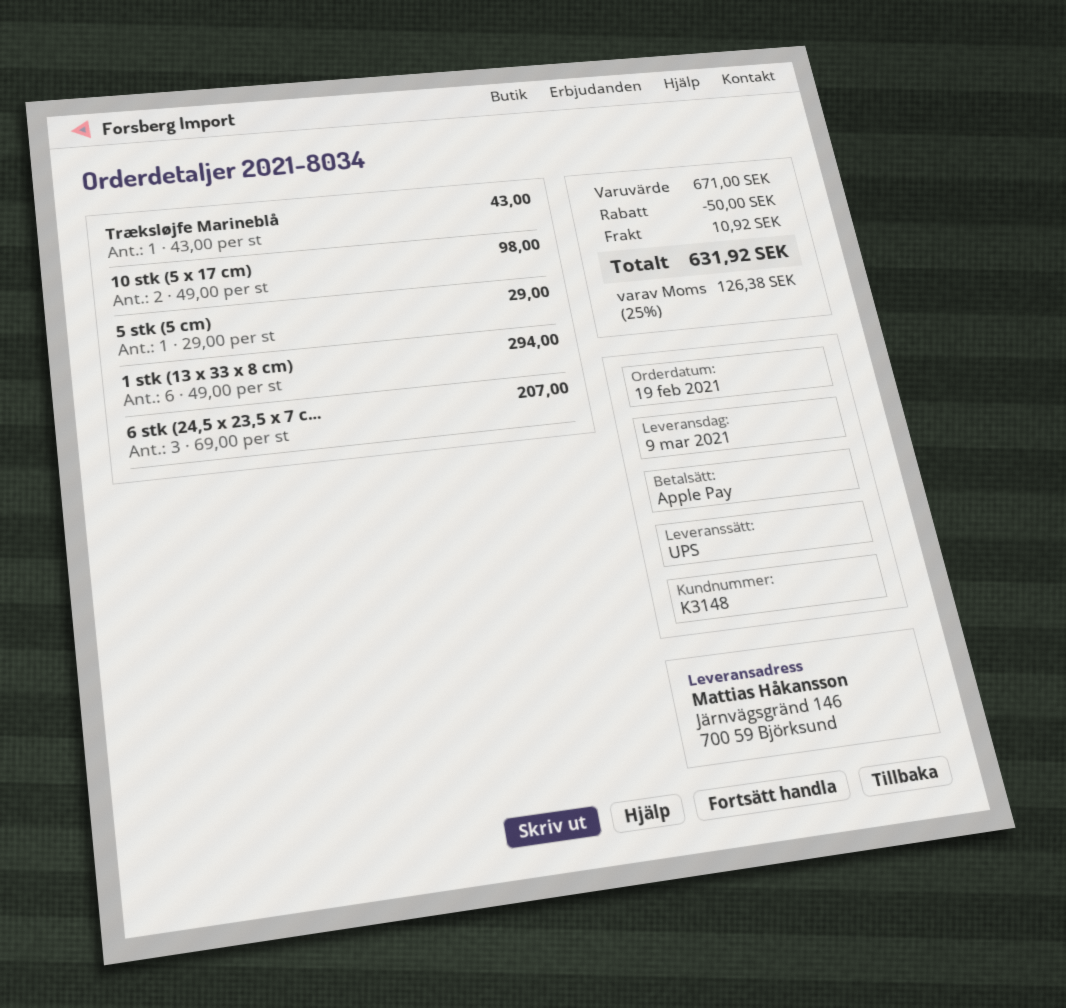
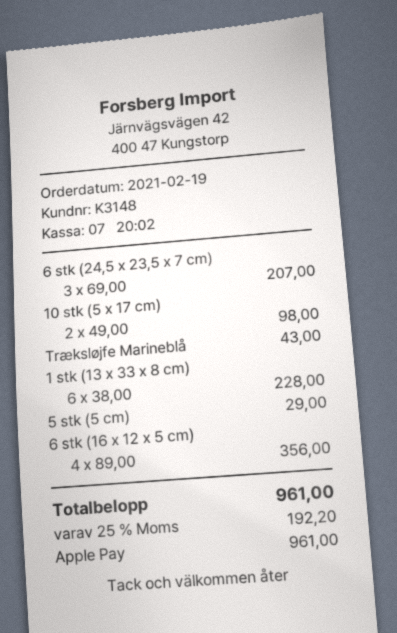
1 stk (13 x 33 x 8 cm): 6 x 49.00 = 294.00 -> 6 x 38.00 = 228.00
6 stk (16 x 12 x 5 cm): none -> 4 x 89.00 = 356.00
discount: 50.00 -> none
shipping: 10.92 -> none
tax: 25% = 126.38 -> 25% = 192.20
total: 631.92 -> 961.00

